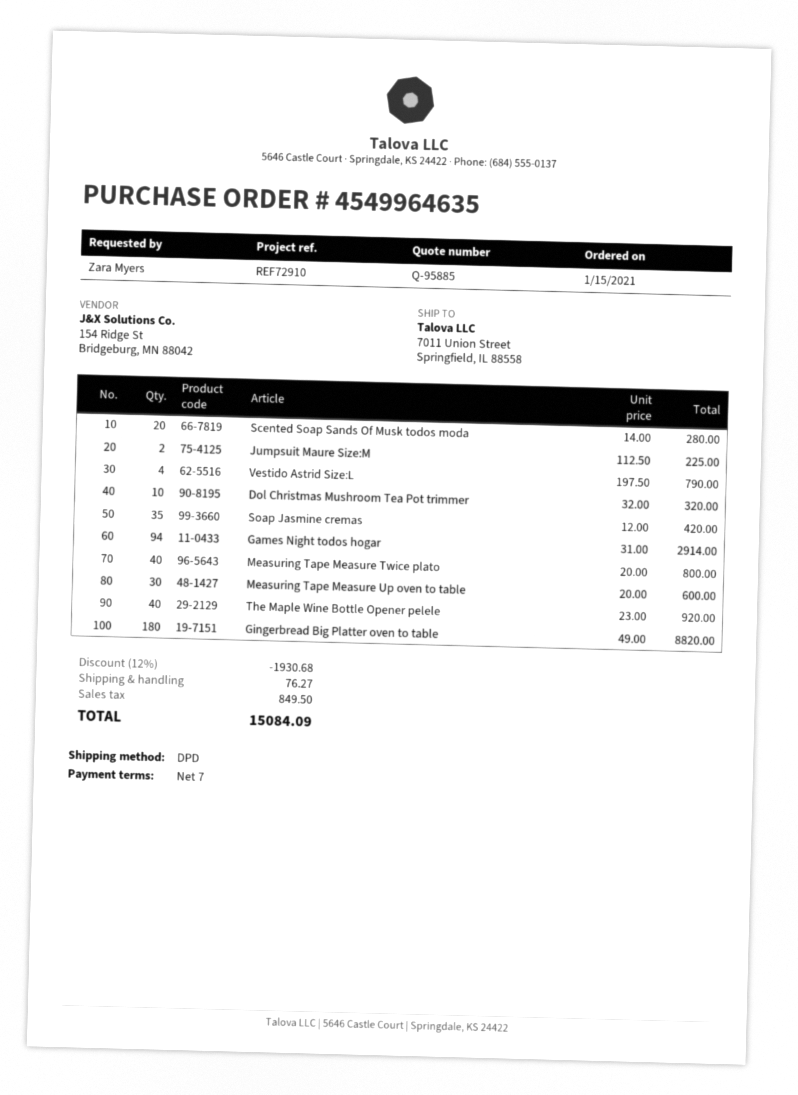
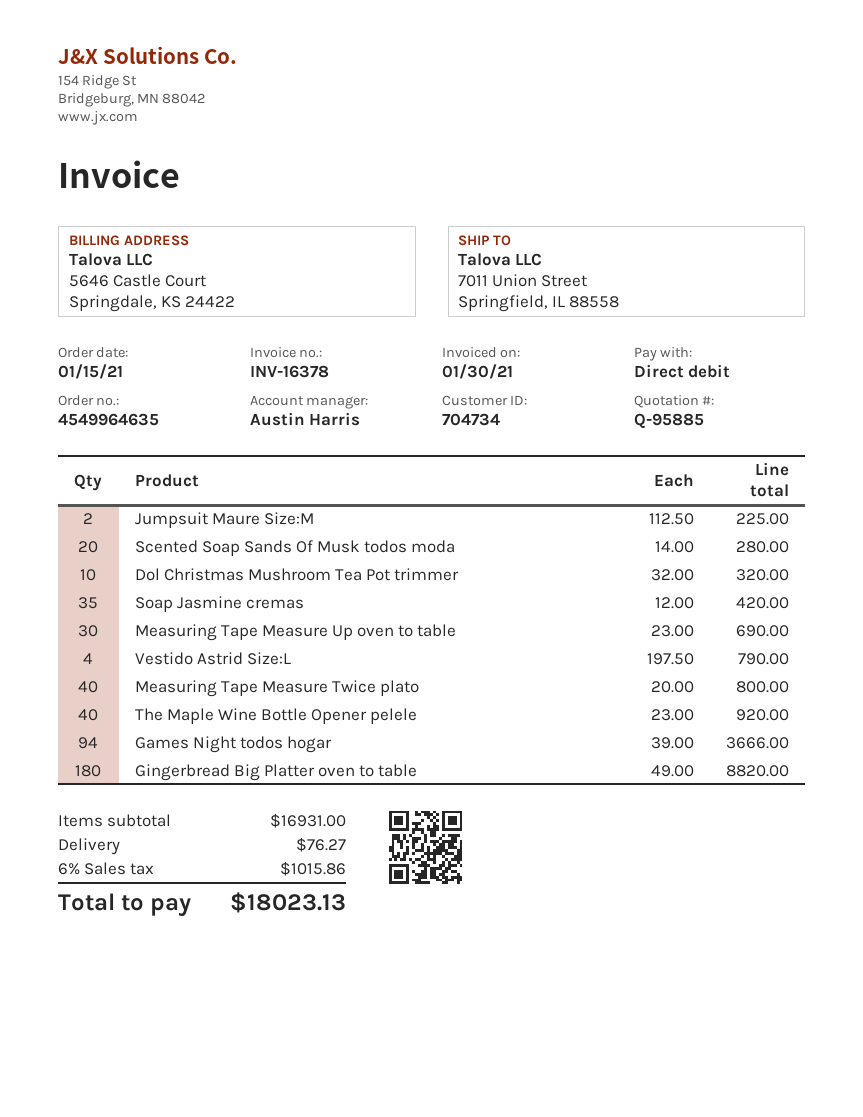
Games Night todos hogar: 94 x 31.00 = 2914.00 -> 94 x 39.00 = 3666.00
Measuring Tape Measure Up oven to table: 30 x 20.00 = 600.00 -> 30 x 23.00 = 690.00
discount: 12% = 1930.68 -> none
tax: 849.50 -> 1015.86
total: 15084.09 -> 18023.13

